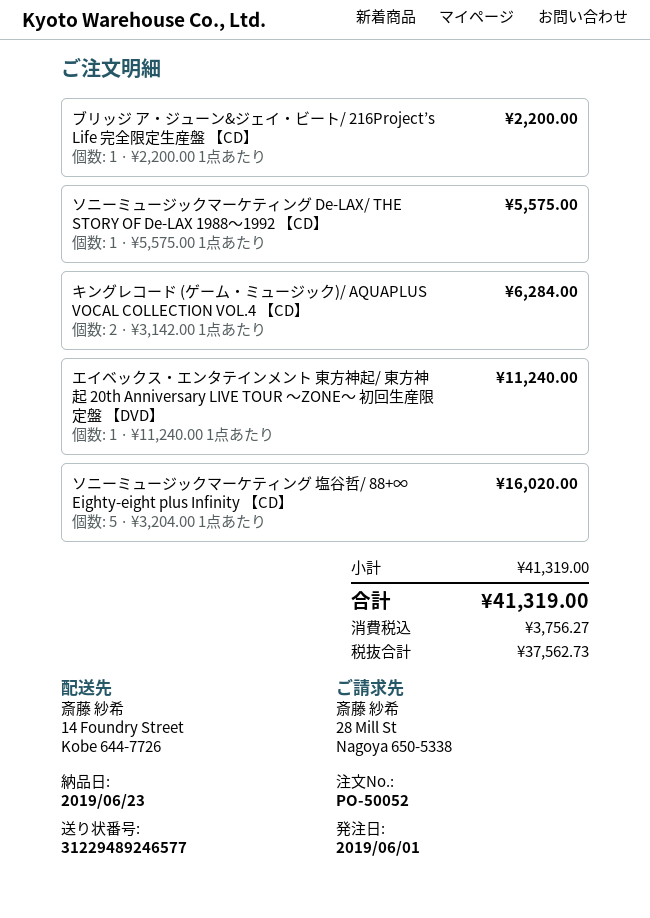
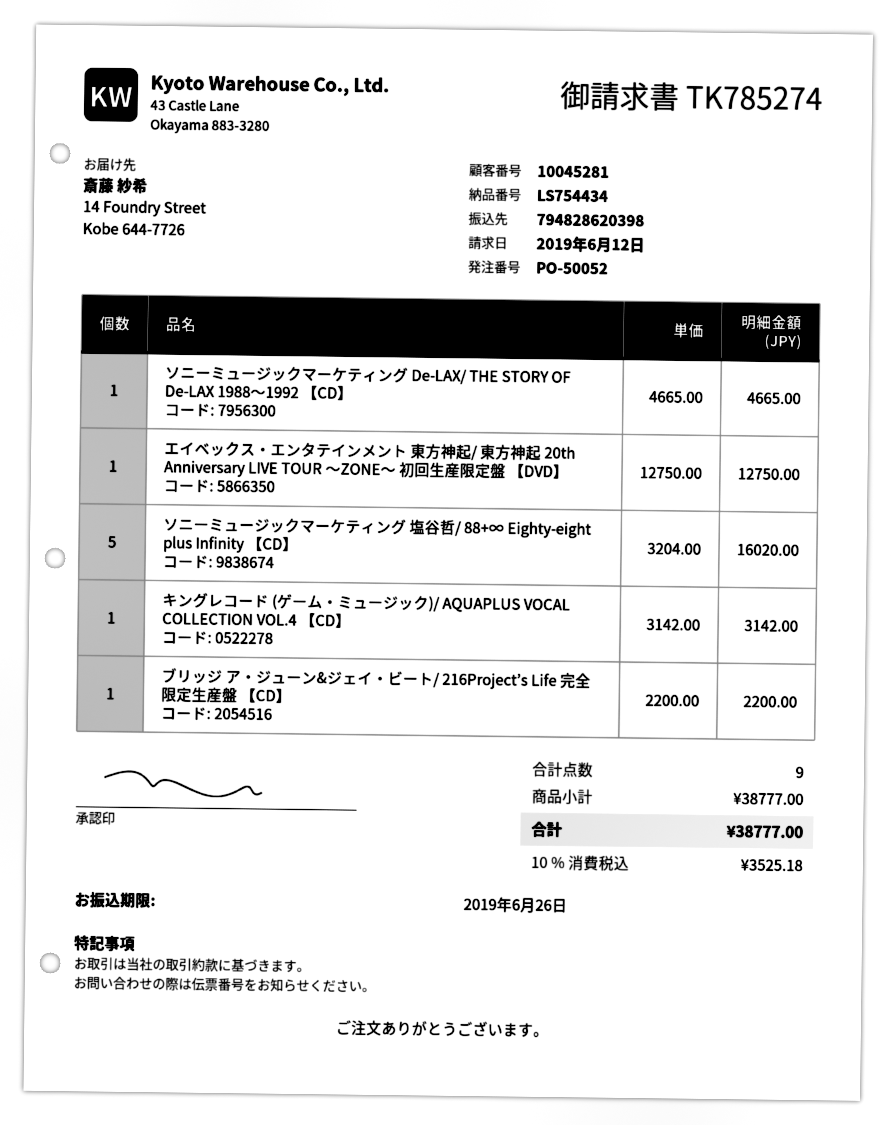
ソニーミュージックマーケティング De-LAX/ THE STORY OF De-LAX 1988〜1992 【CD】: 1 x 5575.00 = 5575.00 -> 1 x 4665.00 = 4665.00
キングレコード (ゲーム・ミュージック)/ AQUAPLUS VOCAL COLLECTION VOL.4 【CD】: 2 x 3142.00 = 6284.00 -> 1 x 3142.00 = 3142.00
エイベックス・エンタテインメント 東方神起/ 東方神起 20th Anniversary LIVE TOUR 〜ZONE〜 初回生産限定盤 【DVD】: 1 x 11240.00 = 11240.00 -> 1 x 12750.00 = 12750.00
subtotal: 41319.00 -> 38777.00
tax: 3756.27 -> 3525.18
total: 41319.00 -> 38777.00

